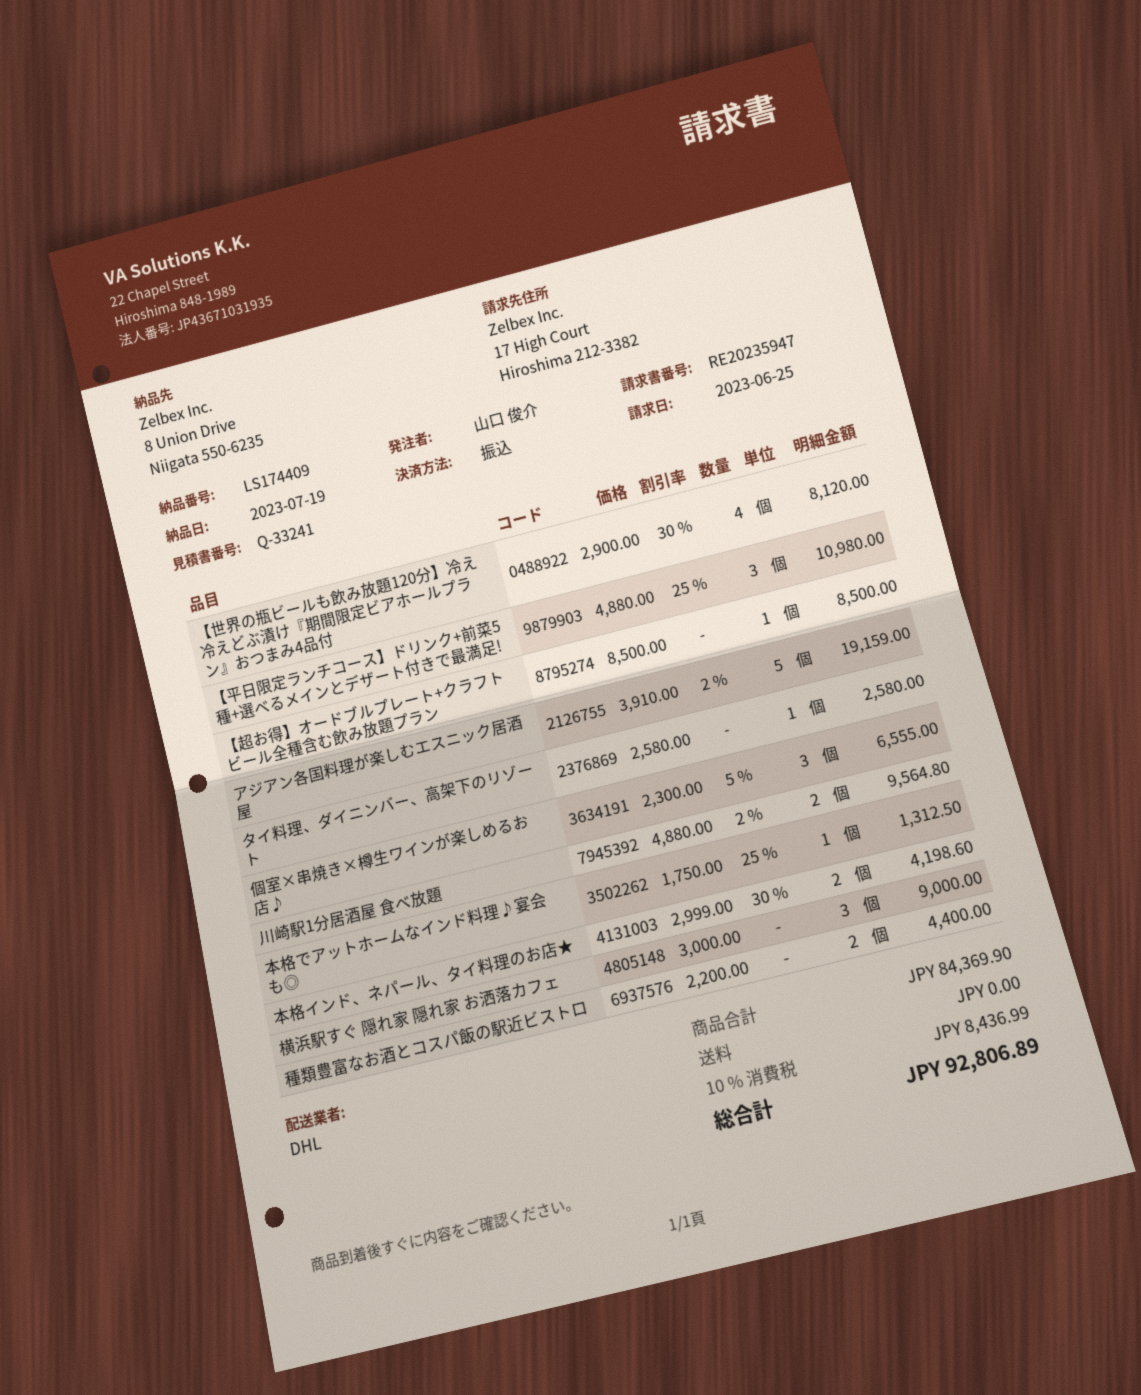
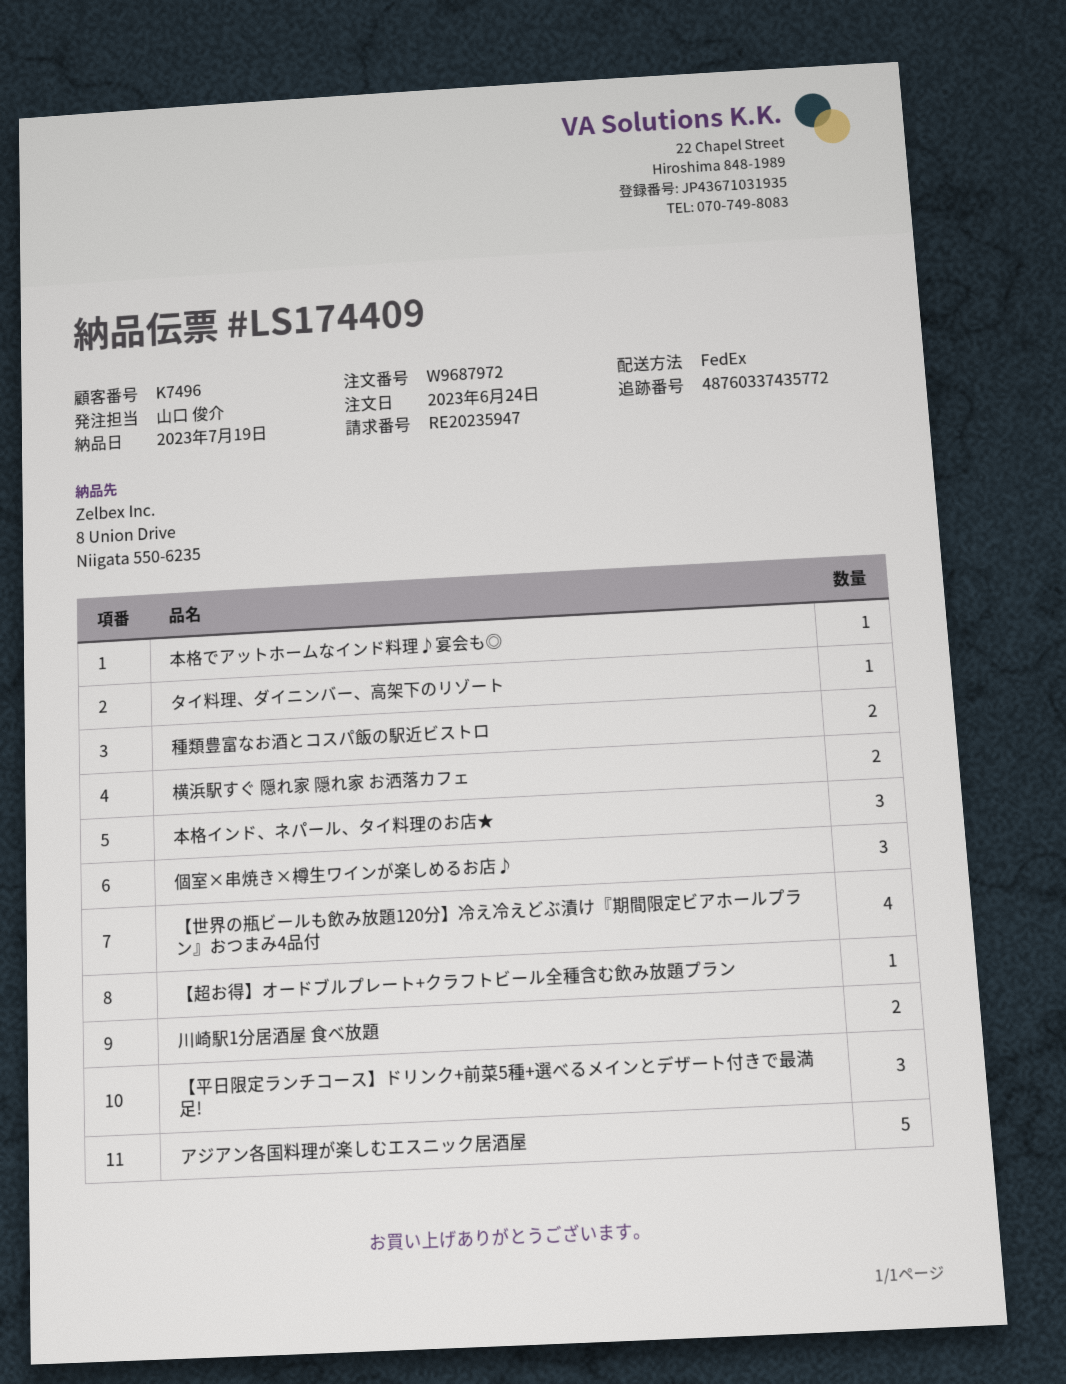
shipping method: DHL -> FedEx
本格インド、ネパール、タイ料理のお店★: 2 -> 3
横浜駅すぐ 隠れ家 隠れ家 お洒落カフェ: 3 -> 2

